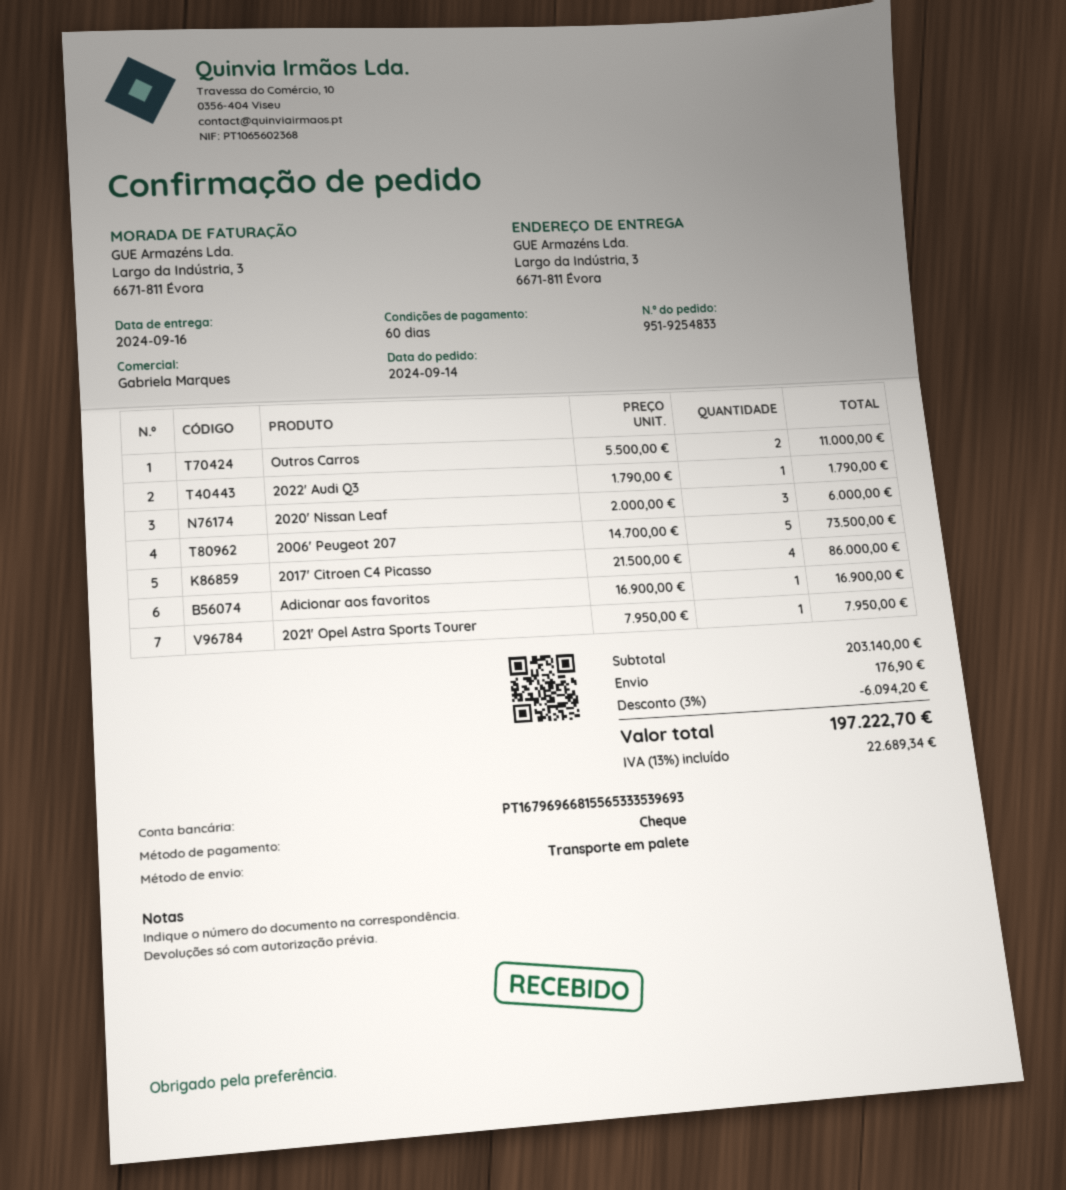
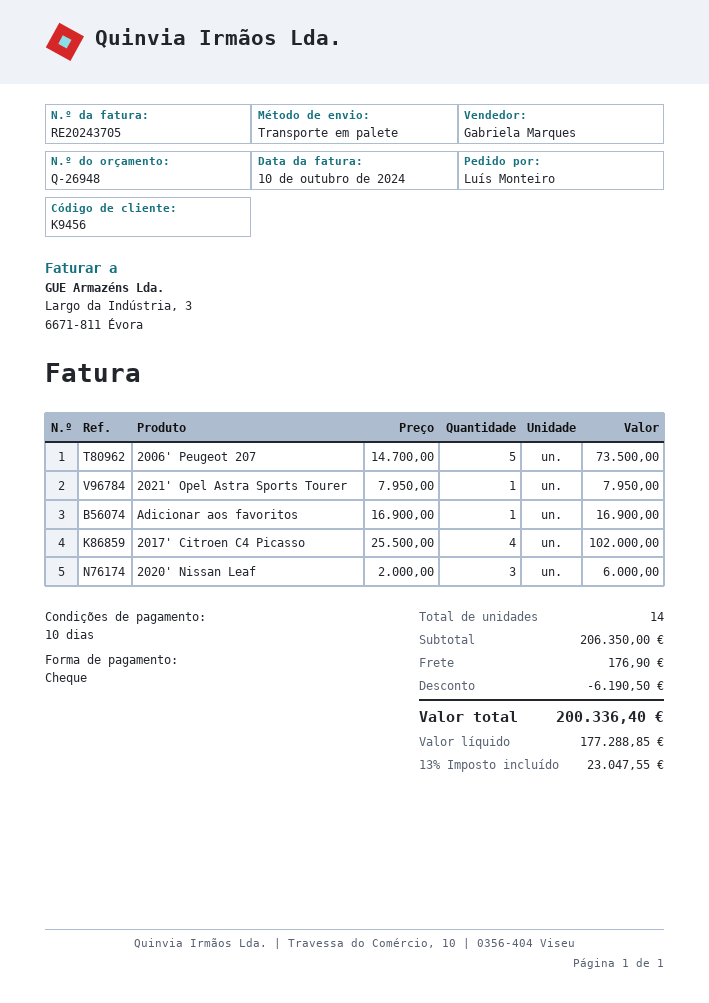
payment terms: 60 days -> 10 days
Outros Carros: 2 x 5500.00 = 11000.00 -> none
2022' Audi Q3: 1 x 1790.00 = 1790.00 -> none
2017' Citroen C4 Picasso: 4 x 21500.00 = 86000.00 -> 4 x 25500.00 = 102000.00
subtotal: 203140.00 -> 206350.00
discount: 6094.20 -> 6190.50
tax: 13% = 22689.34 -> 13% = 23047.55
total: 197222.70 -> 200336.40

